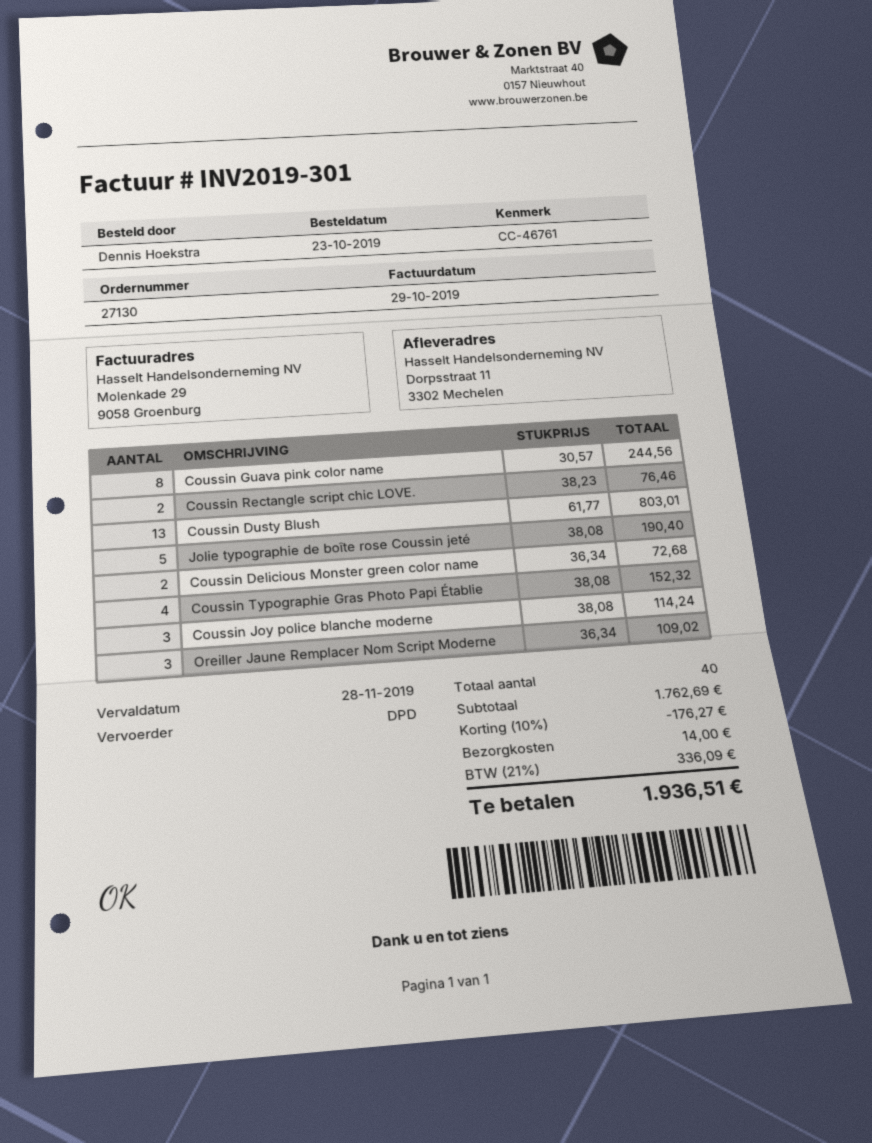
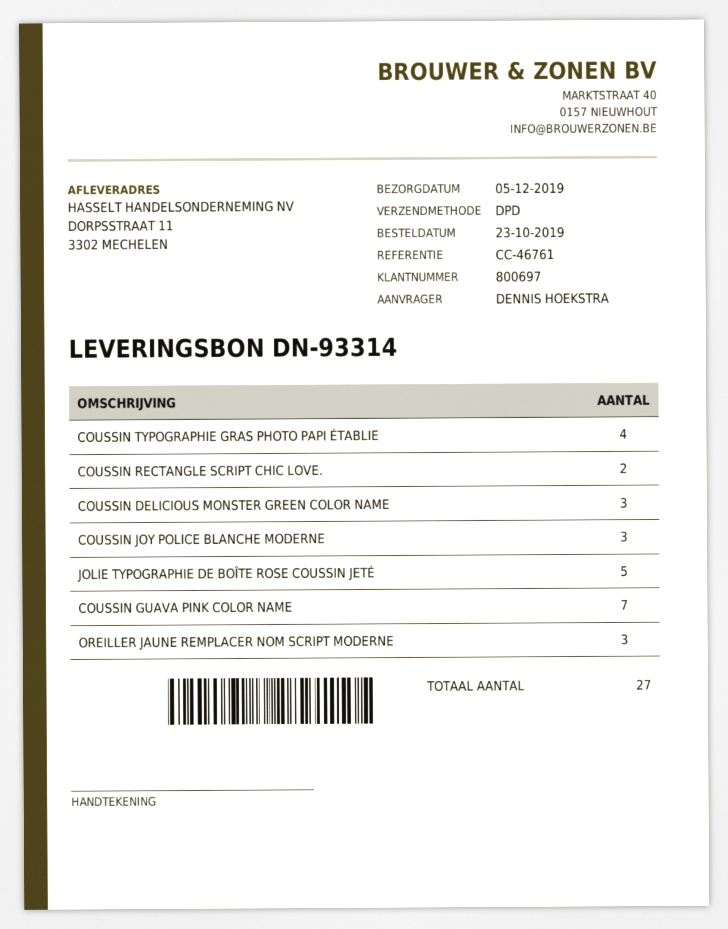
Coussin Guava pink color name: 8 -> 7
Coussin Dusty Blush: 13 -> none
Coussin Delicious Monster green color name: 2 -> 3
total quantity: 40 -> 27

